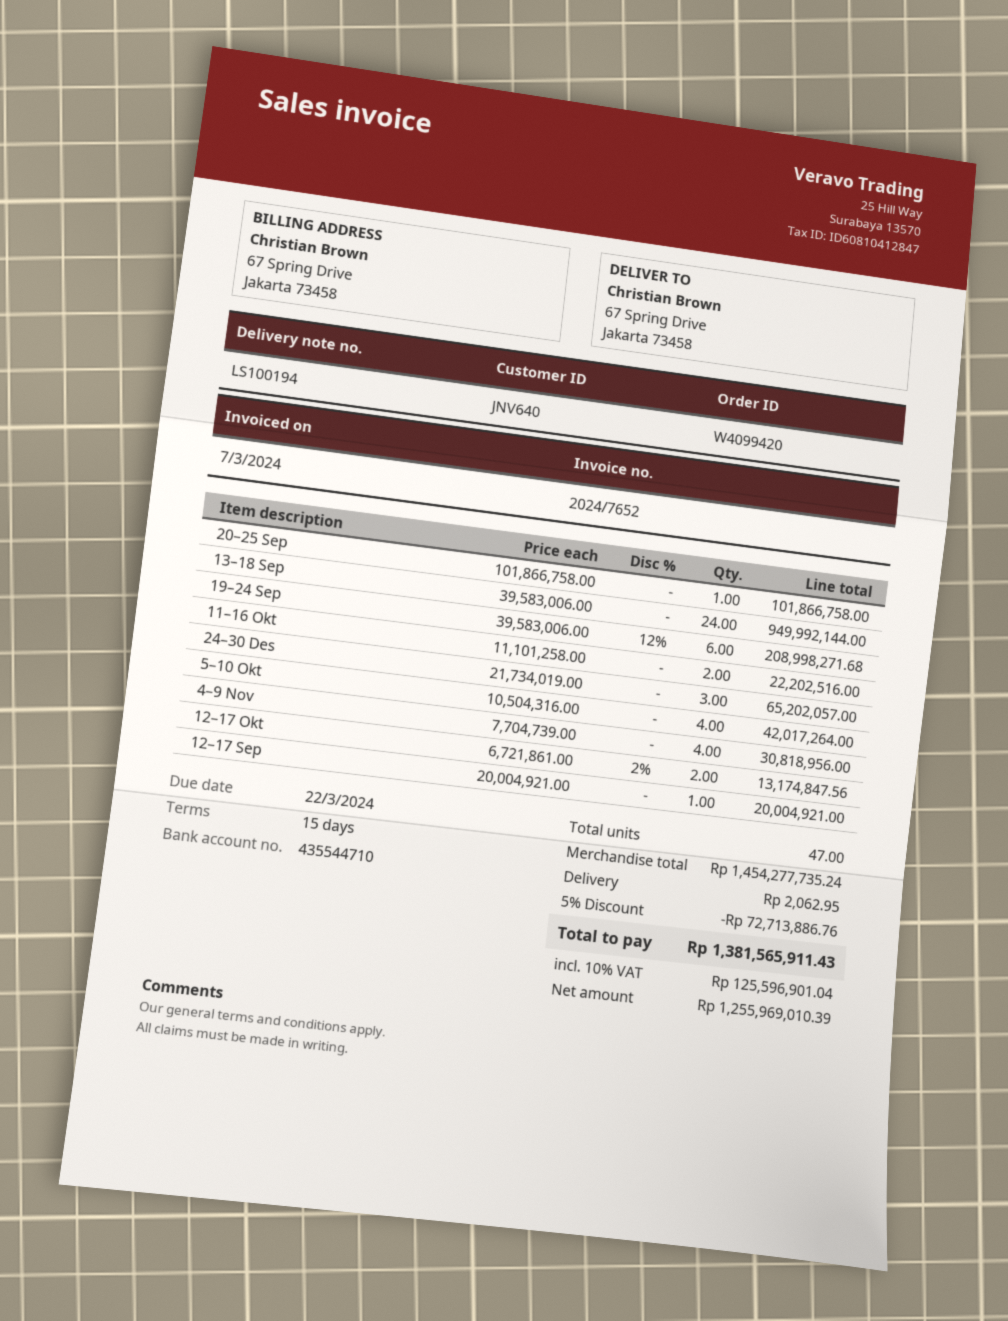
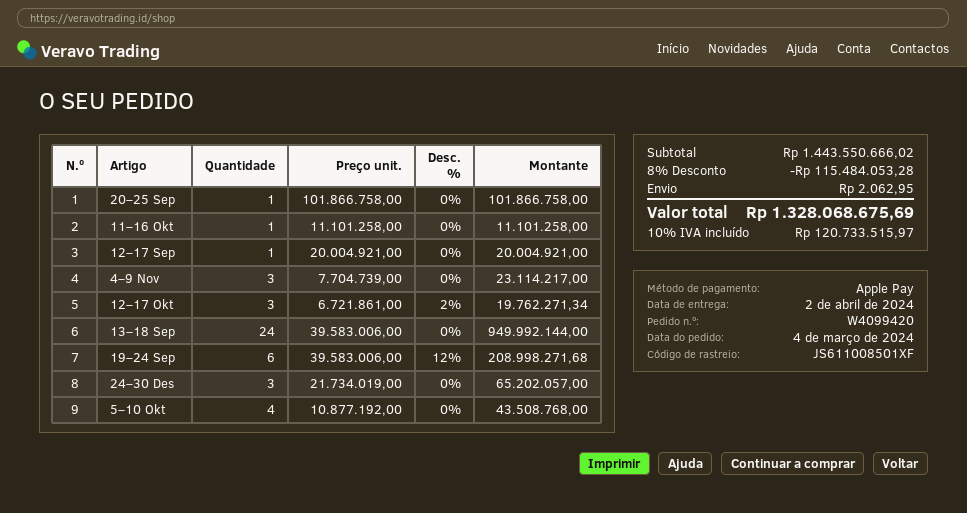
11–16 Okt: 2 x 11101258.00 = 22202516.00 -> 1 x 11101258.00 = 11101258.00
5–10 Okt: 4 x 10504316.00 = 42017264.00 -> 4 x 10877192.00 = 43508768.00
4–9 Nov: 4 x 7704739.00 = 30818956.00 -> 3 x 7704739.00 = 23114217.00
12–17 Okt: 2 x 6721861.00 - 2% = 13174847.56 -> 3 x 6721861.00 - 2% = 19762271.34
subtotal: 1454277735.24 -> 1443550666.02
discount: 5% = 72713886.76 -> 8% = 115484053.28
tax: 10% = 125596901.04 -> 10% = 120733515.97
total: 1381565911.43 -> 1328068675.69

